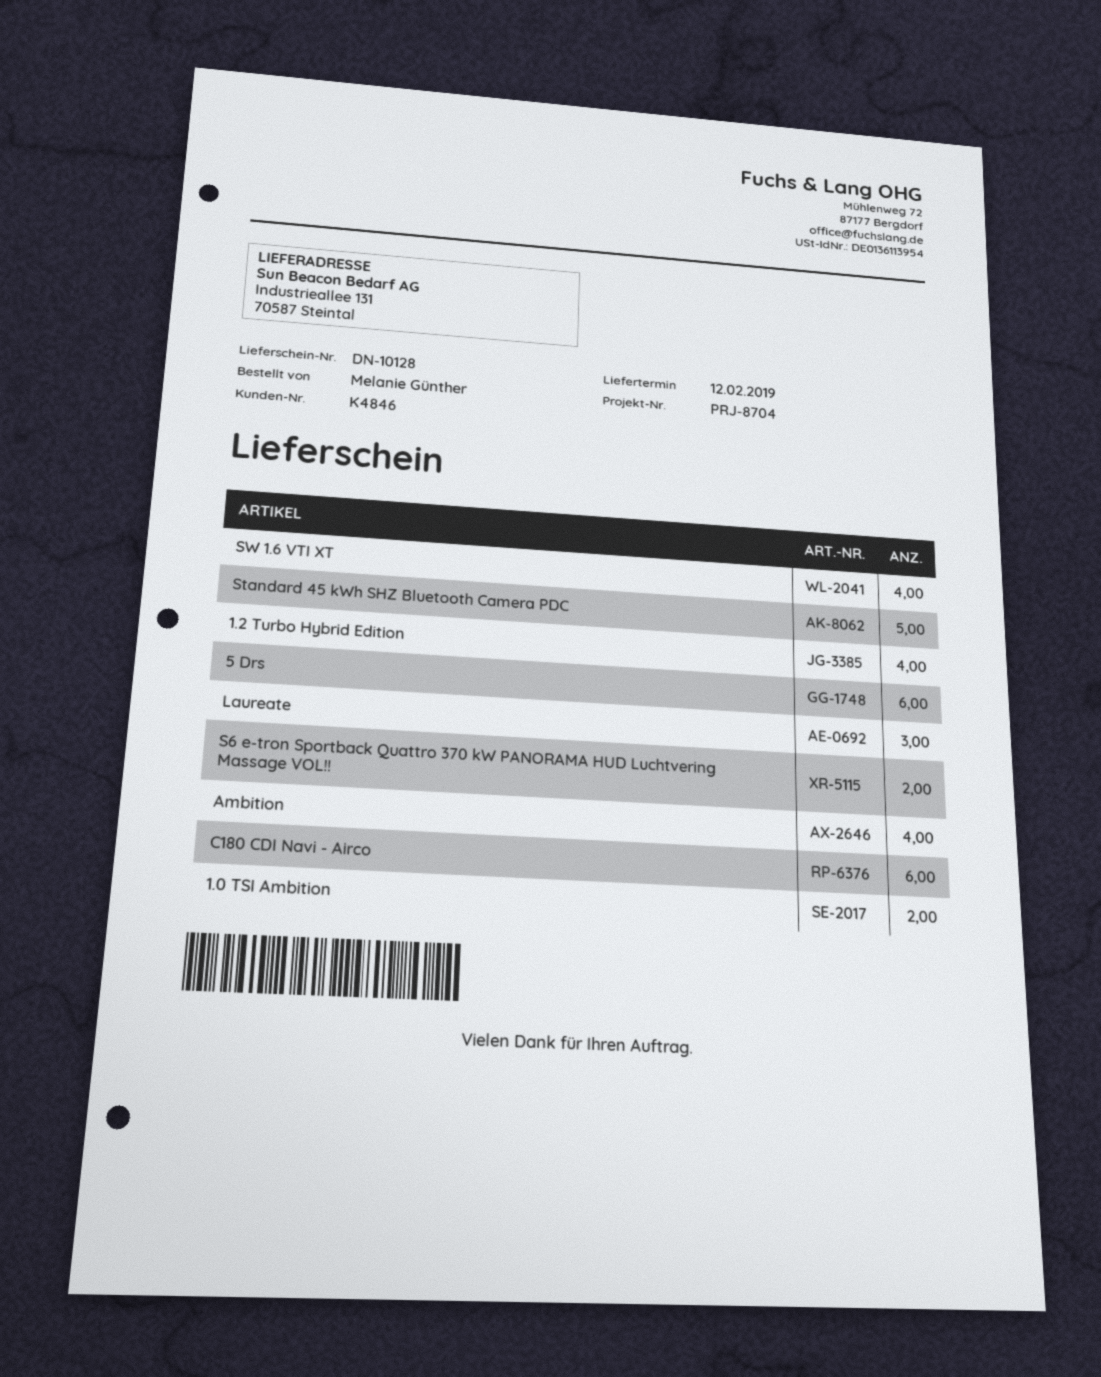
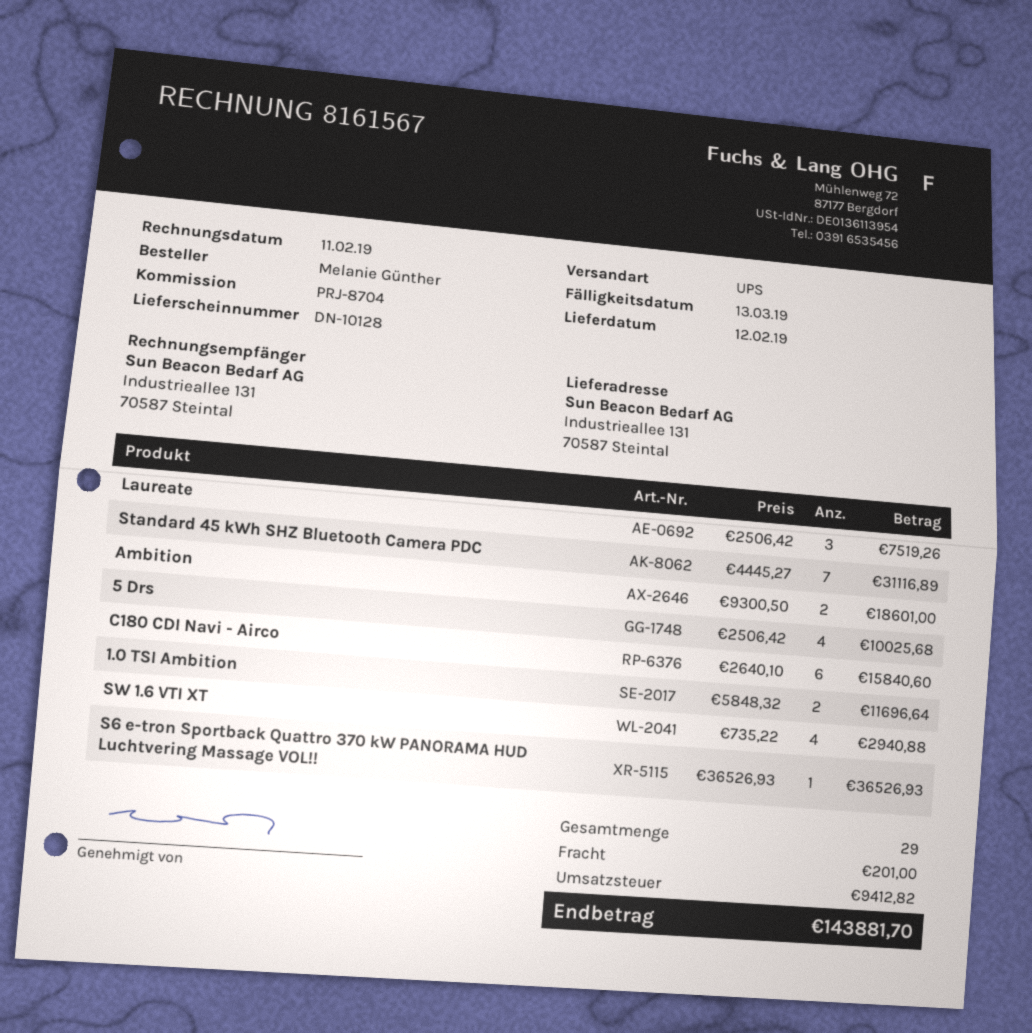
Standard 45 kWh SHZ Bluetooth Camera PDC: 5 -> 7
1.2 Turbo Hybrid Edition: 4 -> none
5 Drs: 6 -> 4
S6 e-tron Sportback Quattro 370 kW PANORAMA HUD Luchtvering Massage VOL!!: 2 -> 1
Ambition: 4 -> 2

